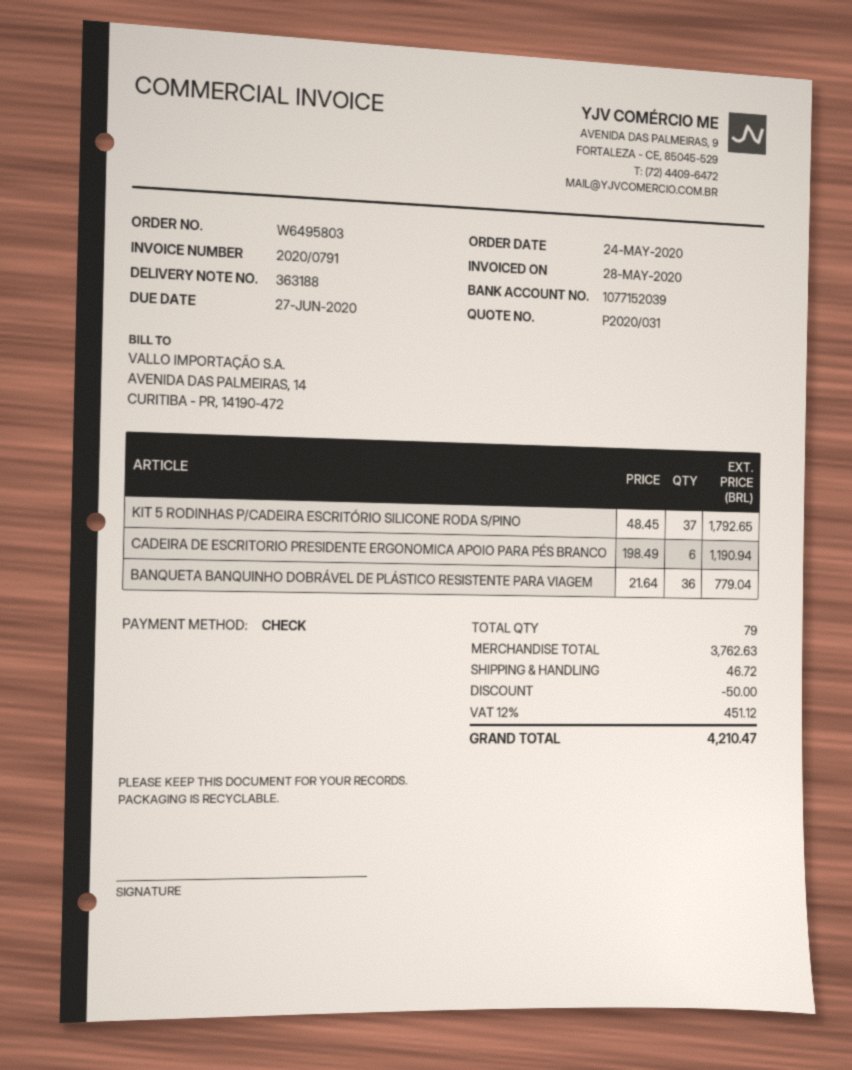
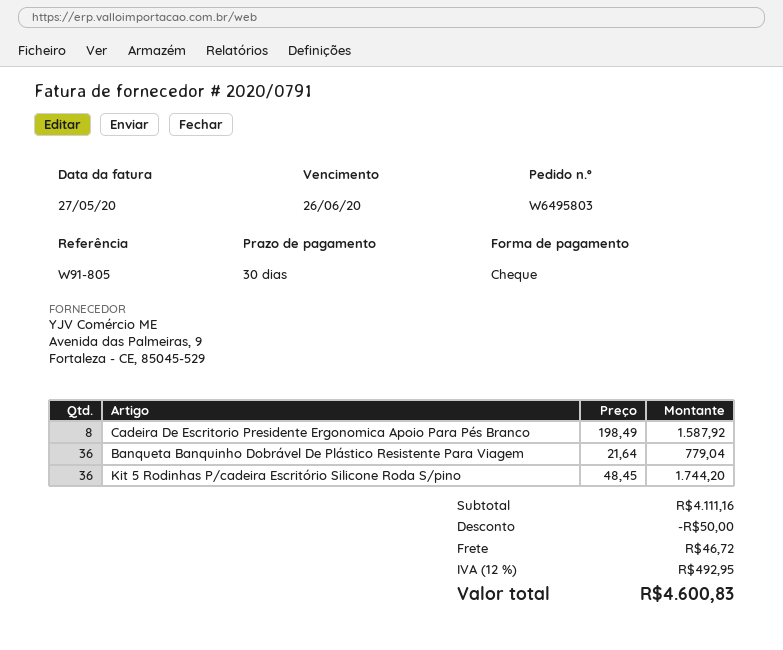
invoice date: 2020-05-28 -> 2020-05-27
due date: 2020-06-27 -> 2020-06-26
KIT 5 RODINHAS P/CADEIRA ESCRITÓRIO SILICONE RODA S/PINO: 37 x 48.45 = 1792.65 -> 36 x 48.45 = 1744.20
CADEIRA DE ESCRITORIO PRESIDENTE ERGONOMICA APOIO PARA PÉS BRANCO: 6 x 198.49 = 1190.94 -> 8 x 198.49 = 1587.92
subtotal: 3762.63 -> 4111.16
tax: 12% = 451.12 -> 12% = 492.95
total: 4210.47 -> 4600.83

